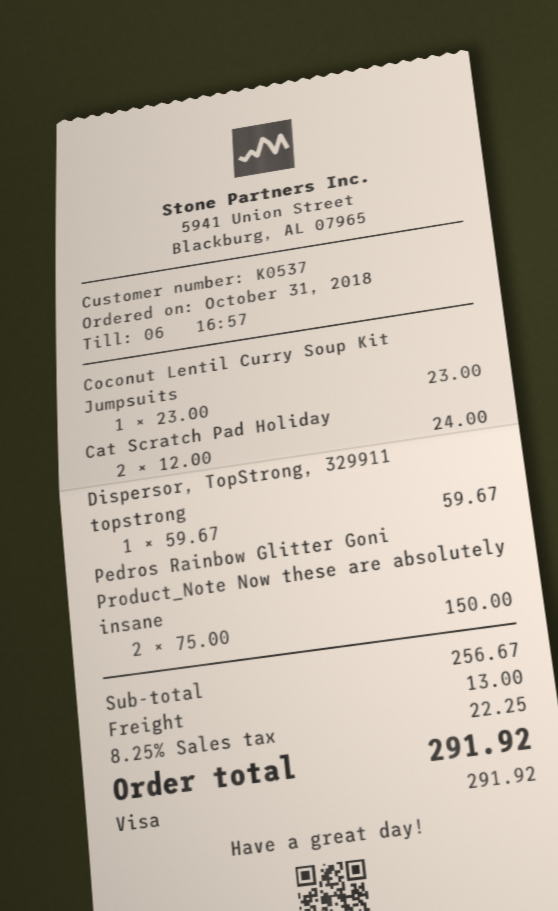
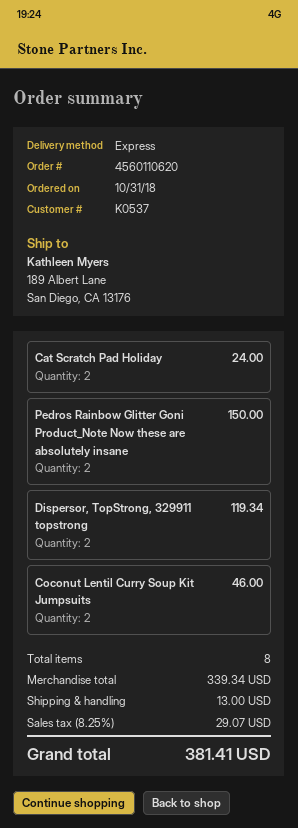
Coconut Lentil Curry Soup Kit Jumpsuits: 1 for 23.00 -> 2 for 46.00
Dispersor, TopStrong, 329911 topstrong: 1 for 59.67 -> 2 for 119.34
subtotal: 256.67 -> 339.34
tax: 8.25% = 22.25 -> 8.25% = 29.07
total: 291.92 -> 381.41

